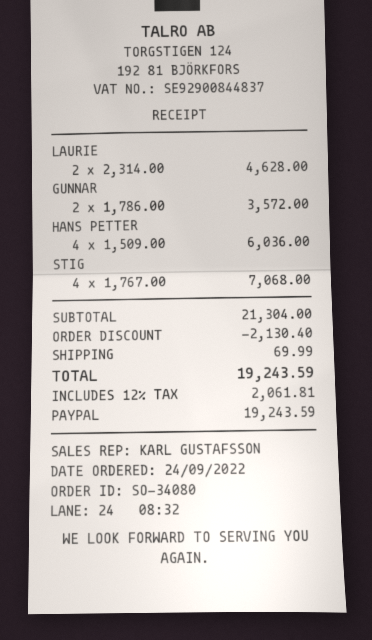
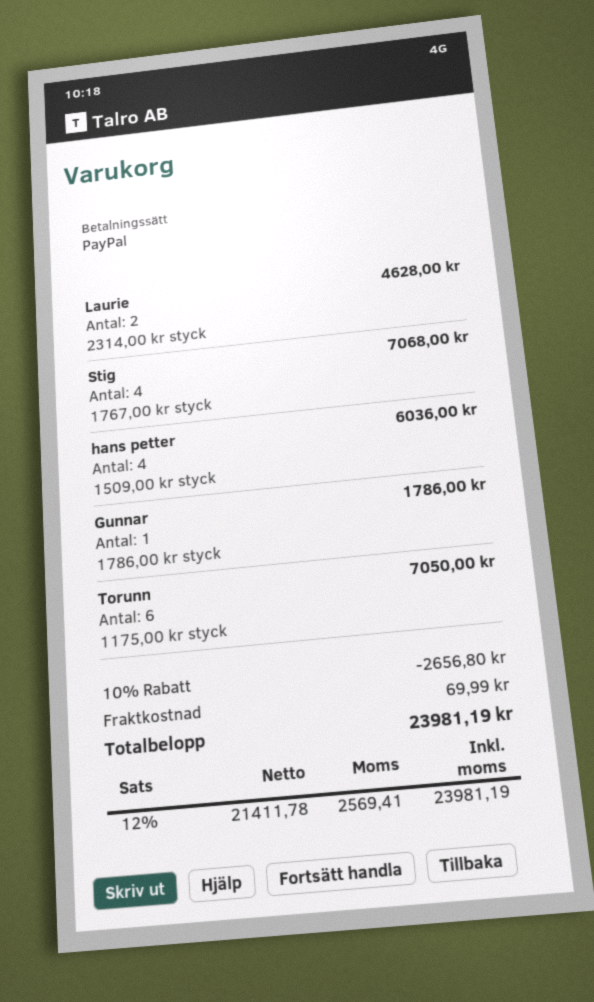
GUNNAR: 2 x 1786.00 = 3572.00 -> 1 x 1786.00 = 1786.00
Torunn: none -> 6 x 1175.00 = 7050.00
discount: 2130.40 -> 2656.80
tax: 12% = 2061.81 -> 12% = 2569.41
total: 19243.59 -> 23981.19

